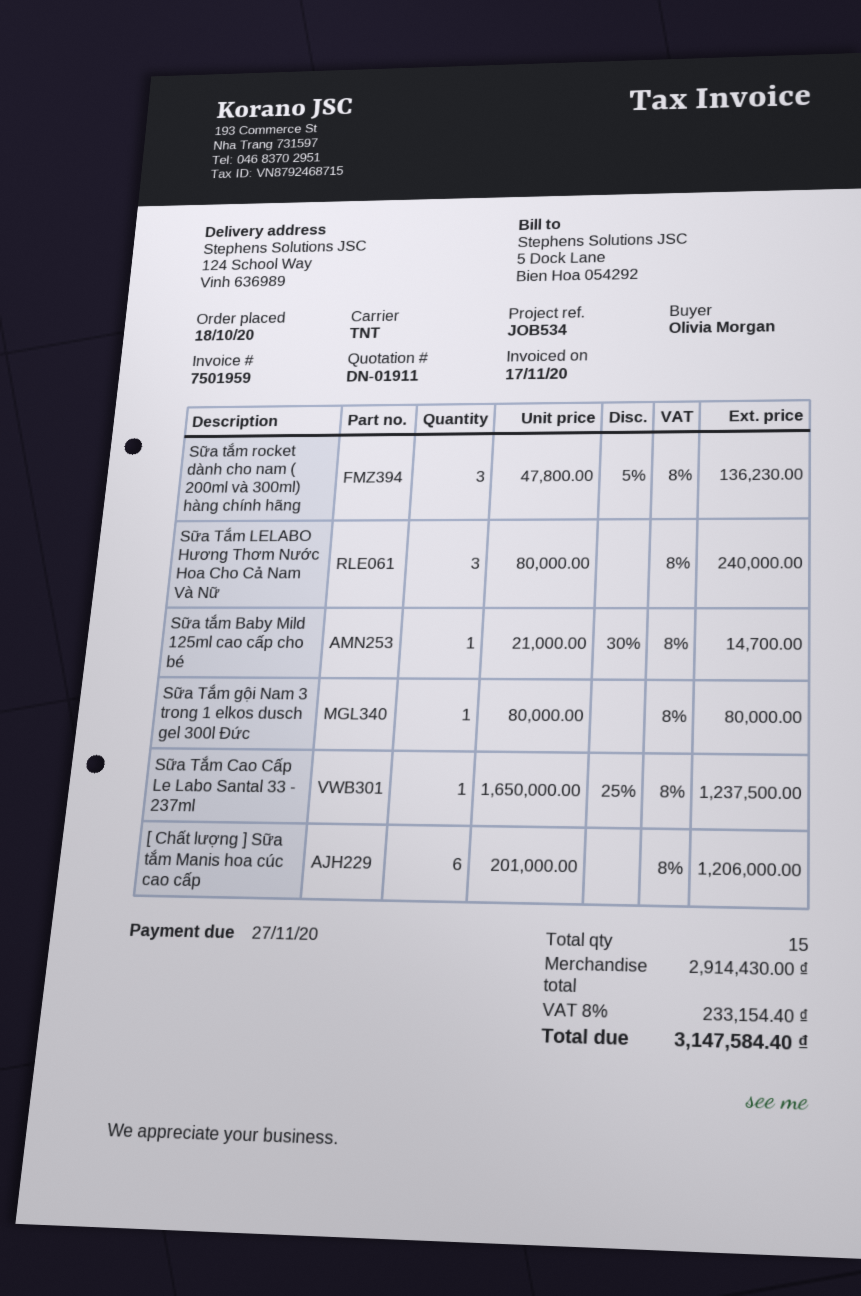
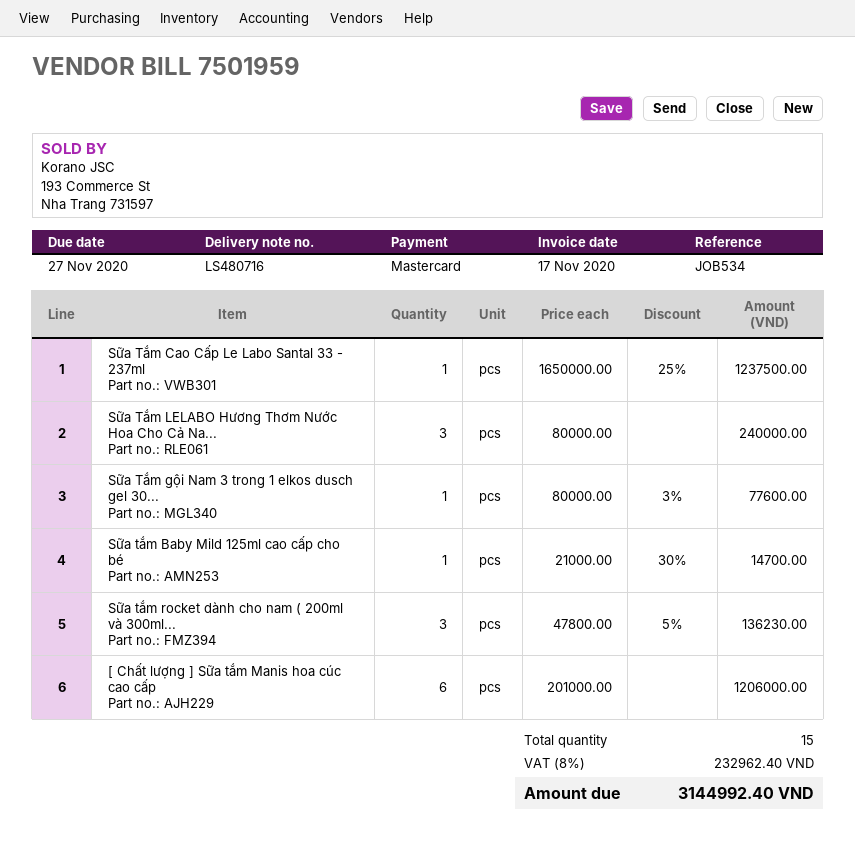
Sữa Tắm gội Nam 3 trong 1 elkos dusch gel 300l Đức: 1 x 80000.00 = 80000.00 -> 1 x 80000.00 - 3% = 77600.00
tax: 8% = 233154.40 -> 8% = 232962.40
total: 3147584.40 -> 3144992.40

